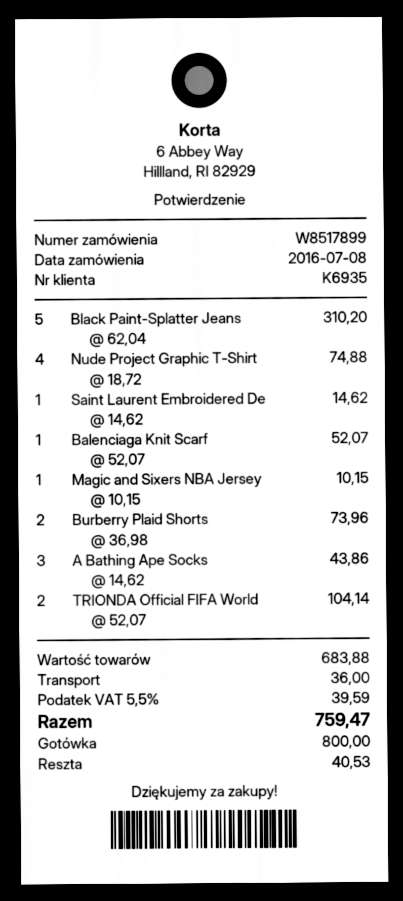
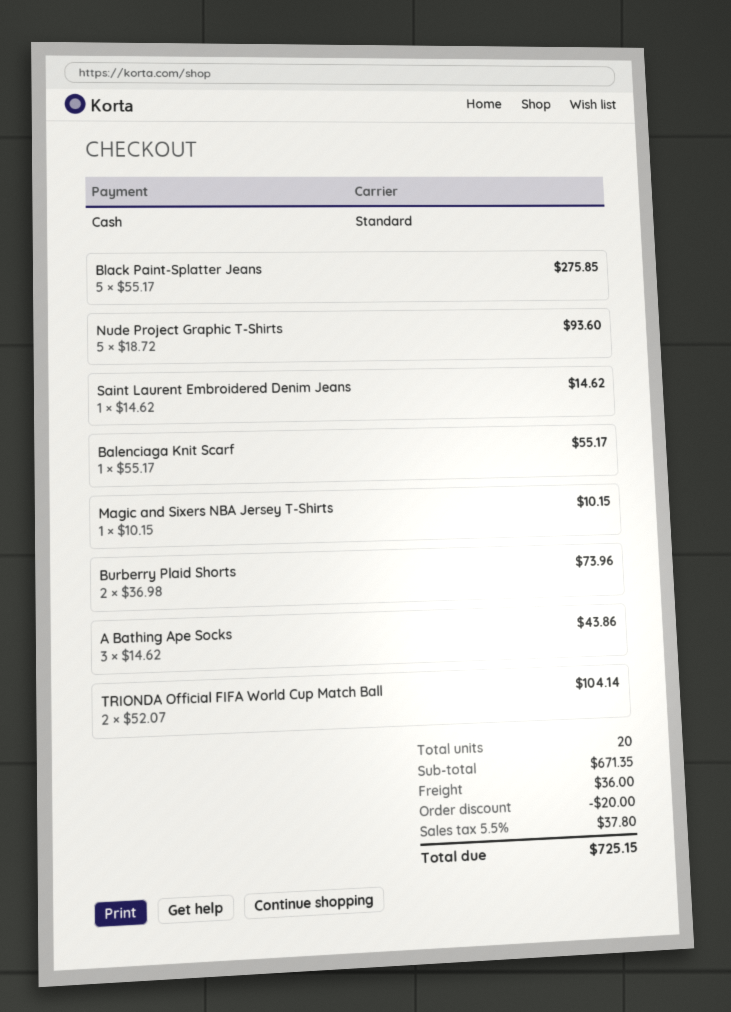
Black Paint-Splatter Jeans: 5 x 62.04 = 310.20 -> 5 x 55.17 = 275.85
Nude Project Graphic T-Shirt: 4 x 18.72 = 74.88 -> 5 x 18.72 = 93.60
Balenciaga Knit Scarf: 1 x 52.07 = 52.07 -> 1 x 55.17 = 55.17
subtotal: 683.88 -> 671.35
discount: none -> 20.00
tax: 5.5% = 39.59 -> 5.5% = 37.80
total: 759.47 -> 725.15

